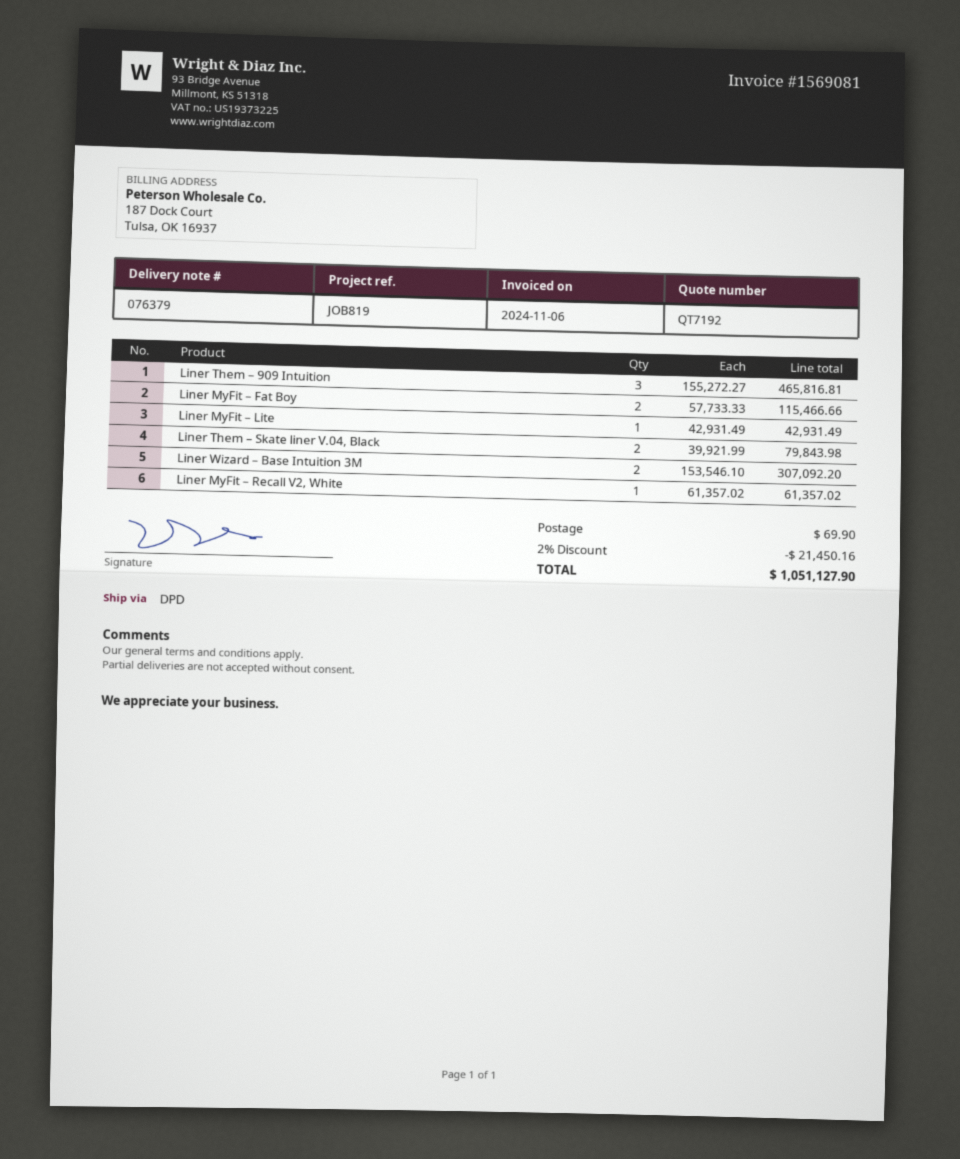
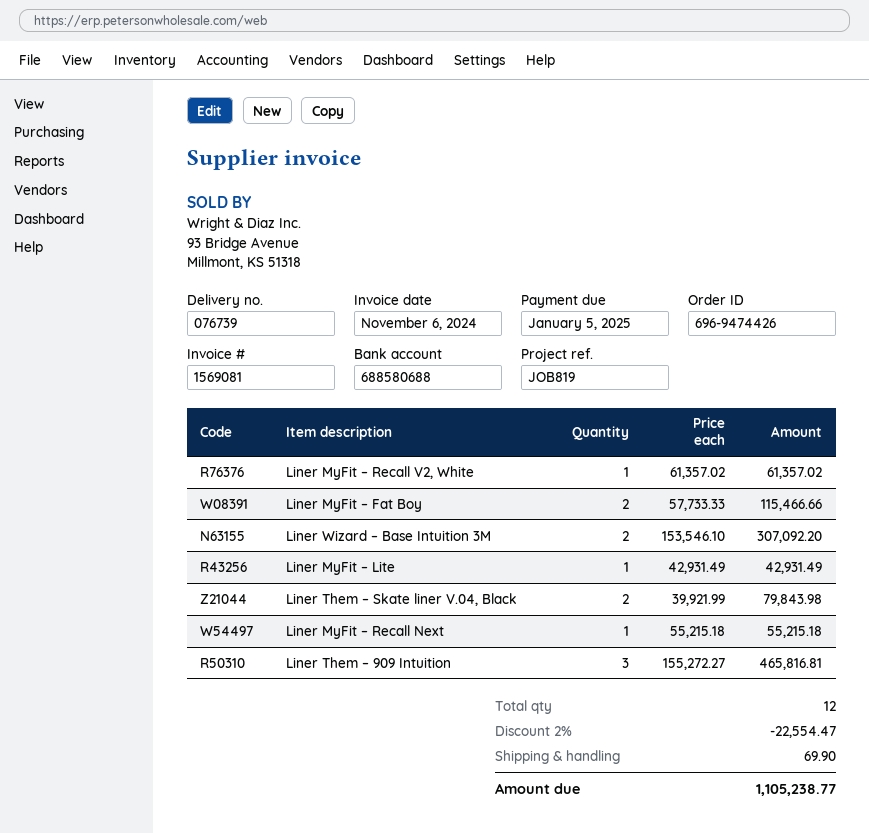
delivery note number: 076379 -> 076739
Liner MyFit – Recall Next: none -> 1 x 55215.18 = 55215.18
discount: 2% = 21450.16 -> 2% = 22554.47
total: 1051127.90 -> 1105238.77

